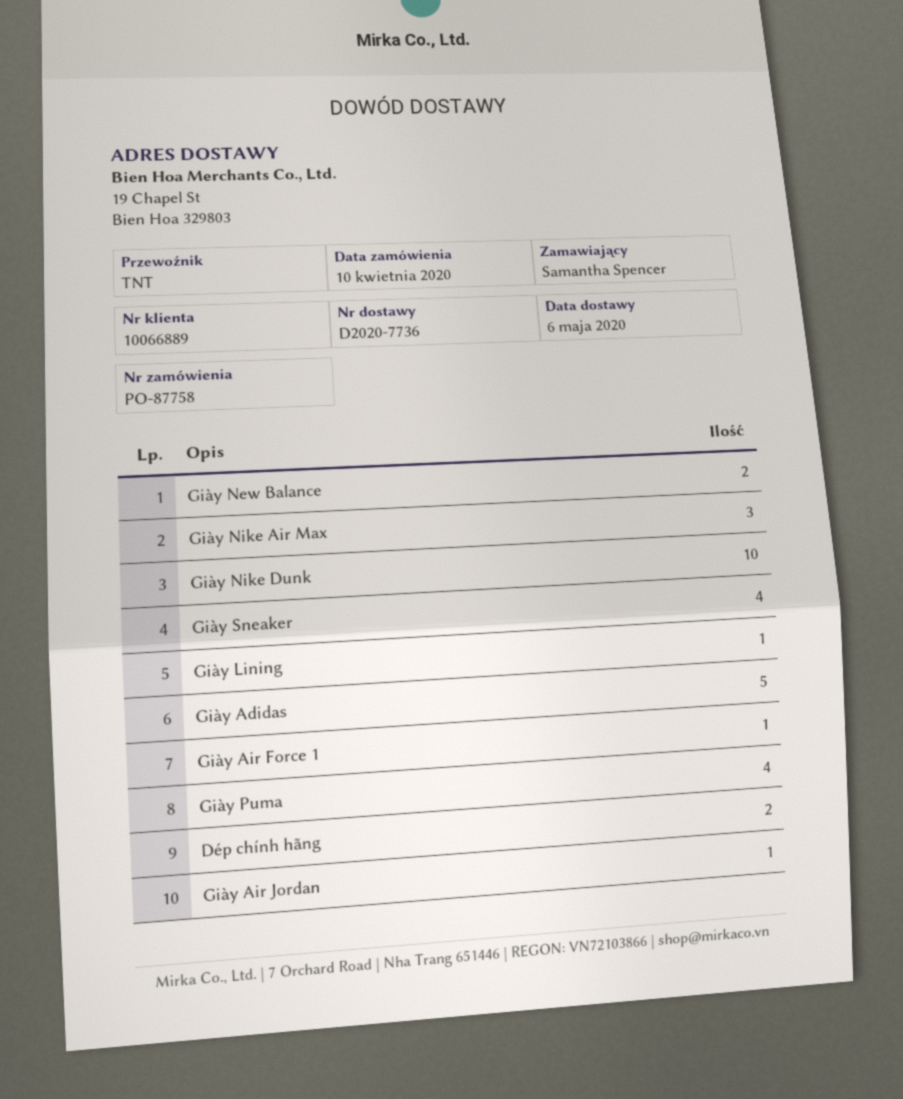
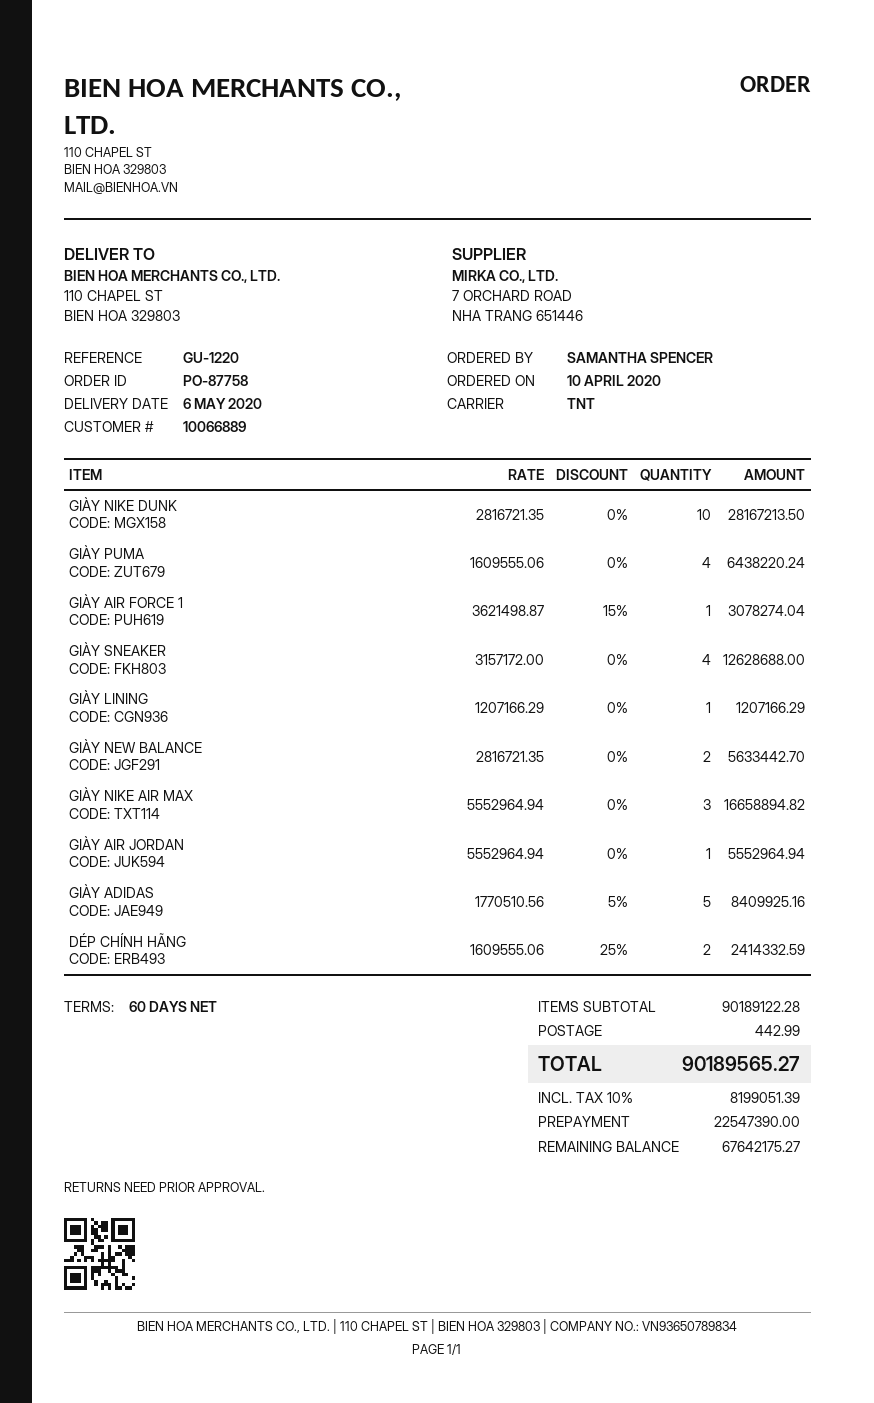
ship to: 19 Chapel St, Bien Hoa 329803 -> 110 CHAPEL ST, BIEN HOA 329803

